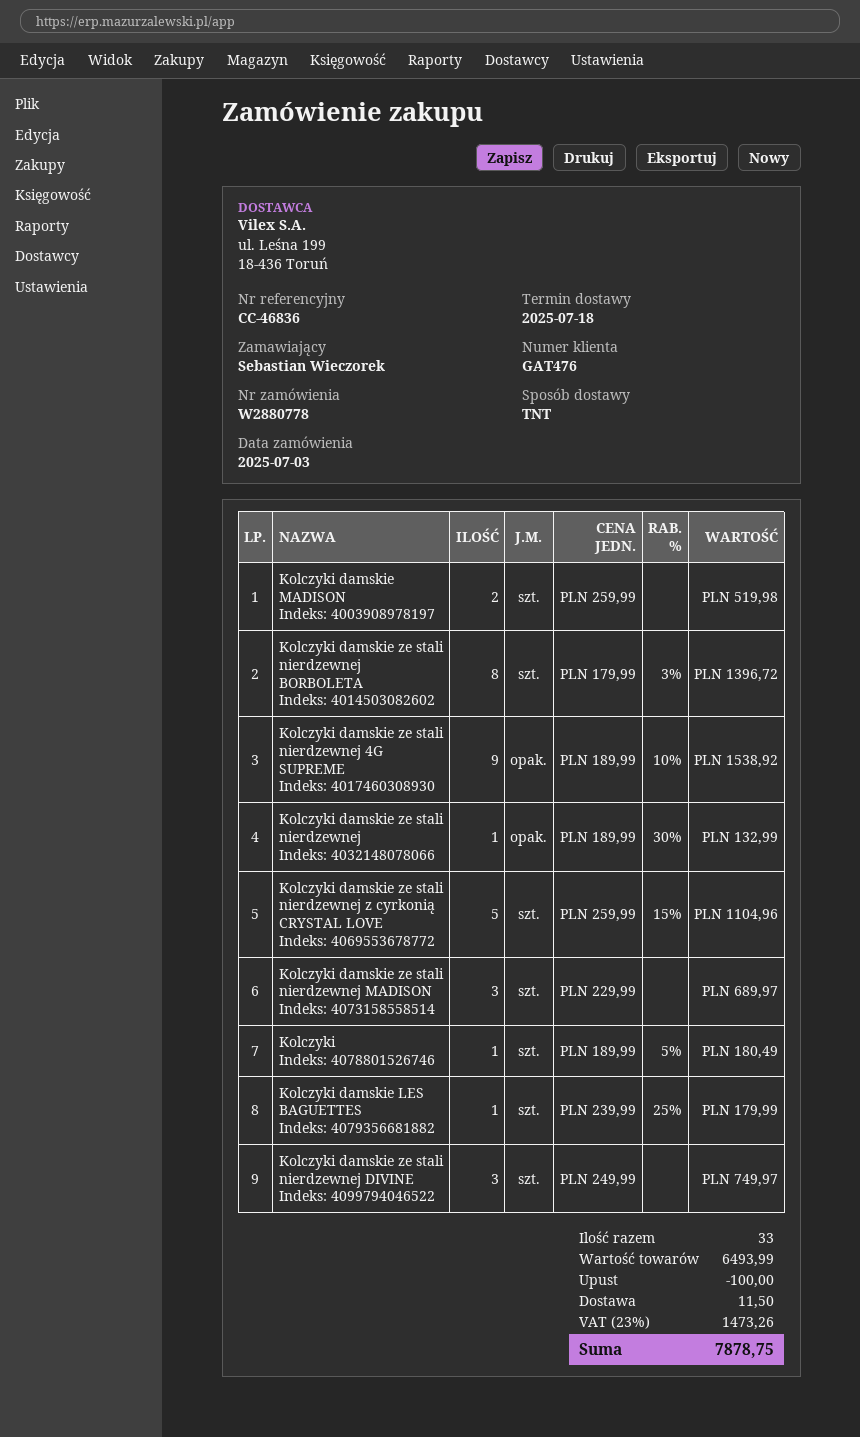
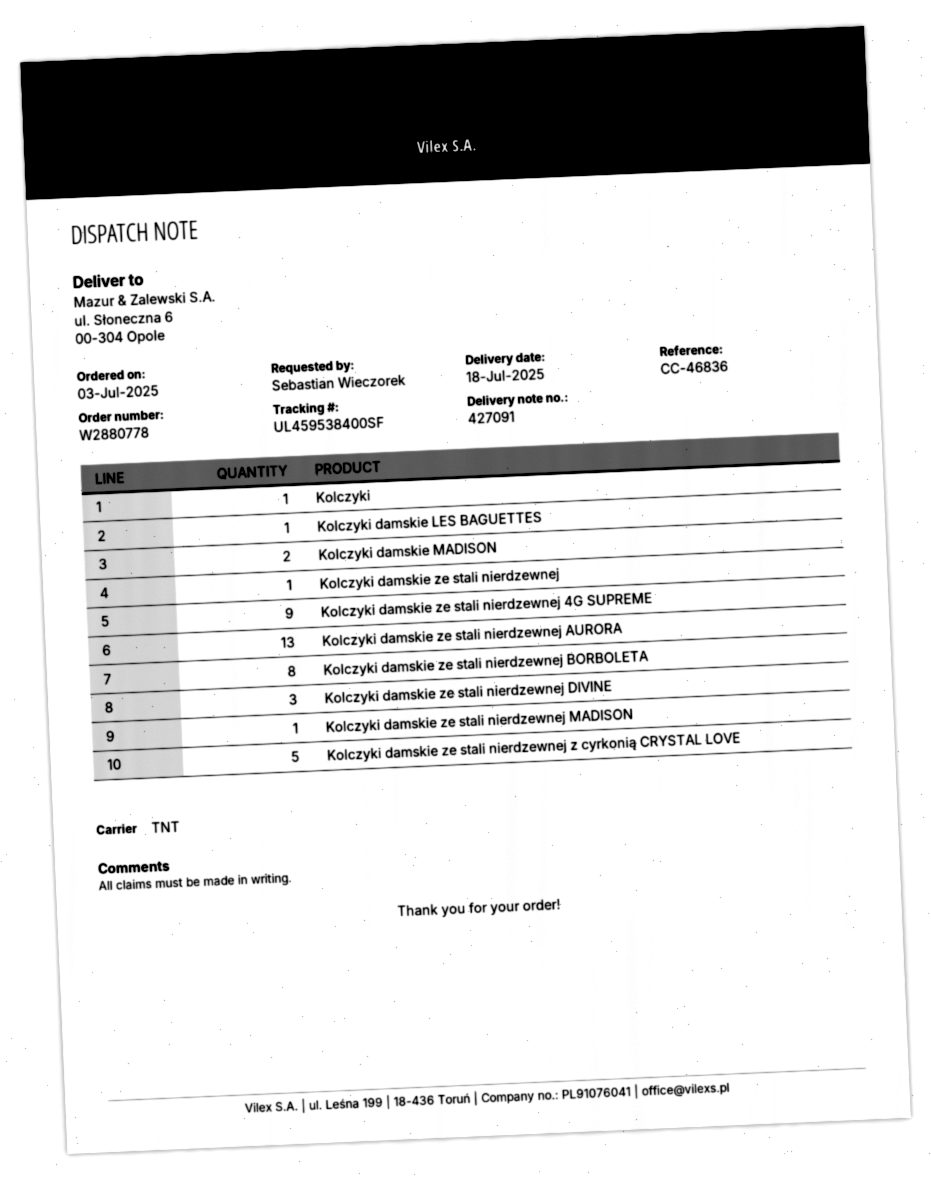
Kolczyki damskie ze stali nierdzewnej MADISON: 3 -> 1
Kolczyki damskie ze stali nierdzewnej AURORA: none -> 13

